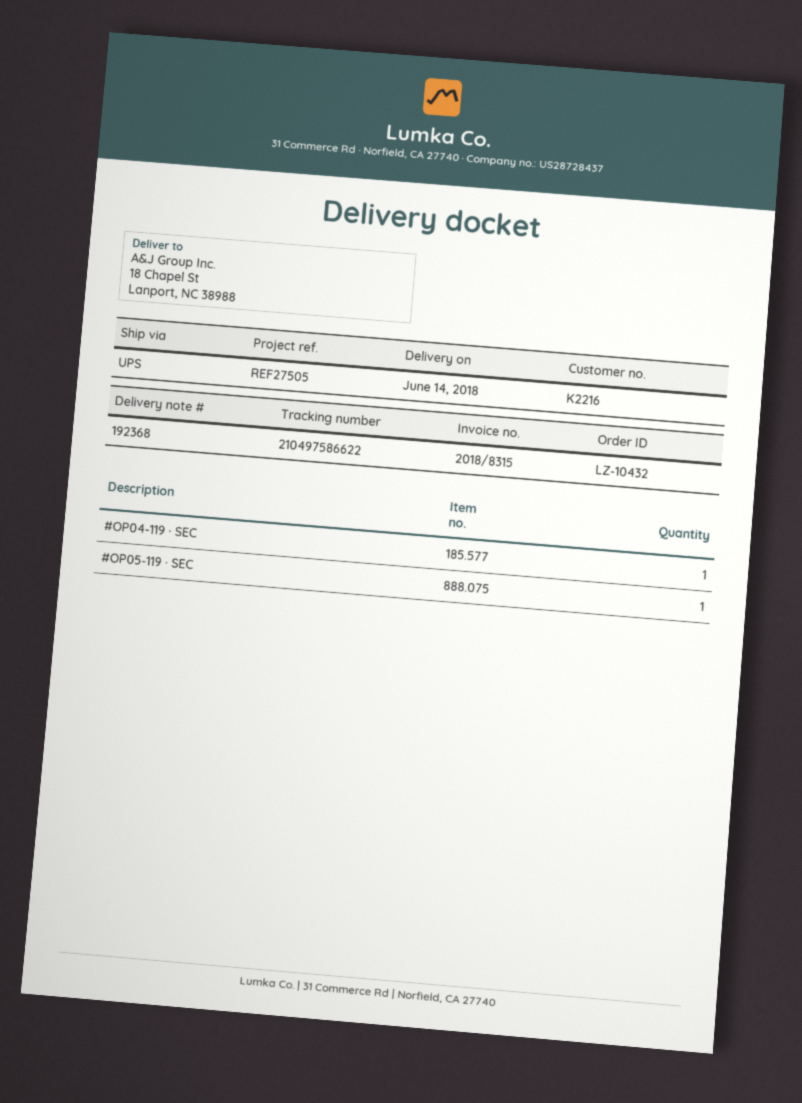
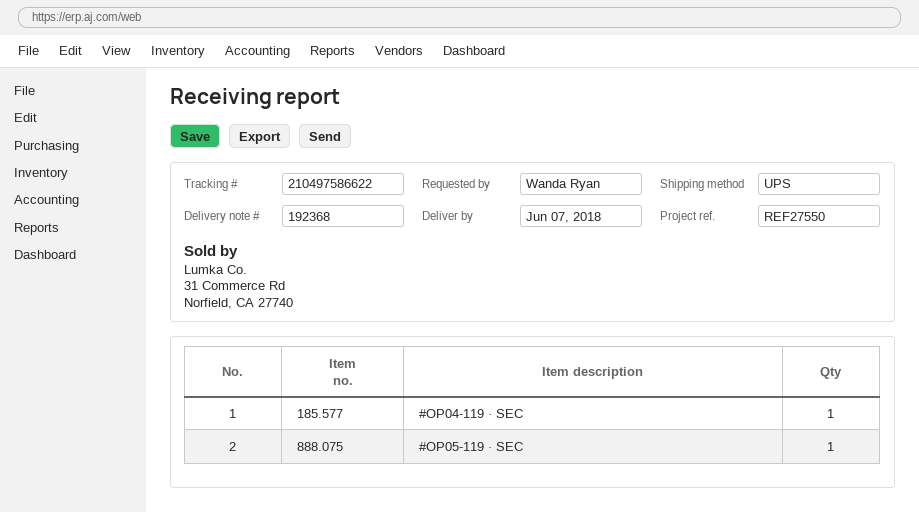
delivery date: 2018-06-14 -> 2018-06-07
reference: REF27505 -> REF27550

